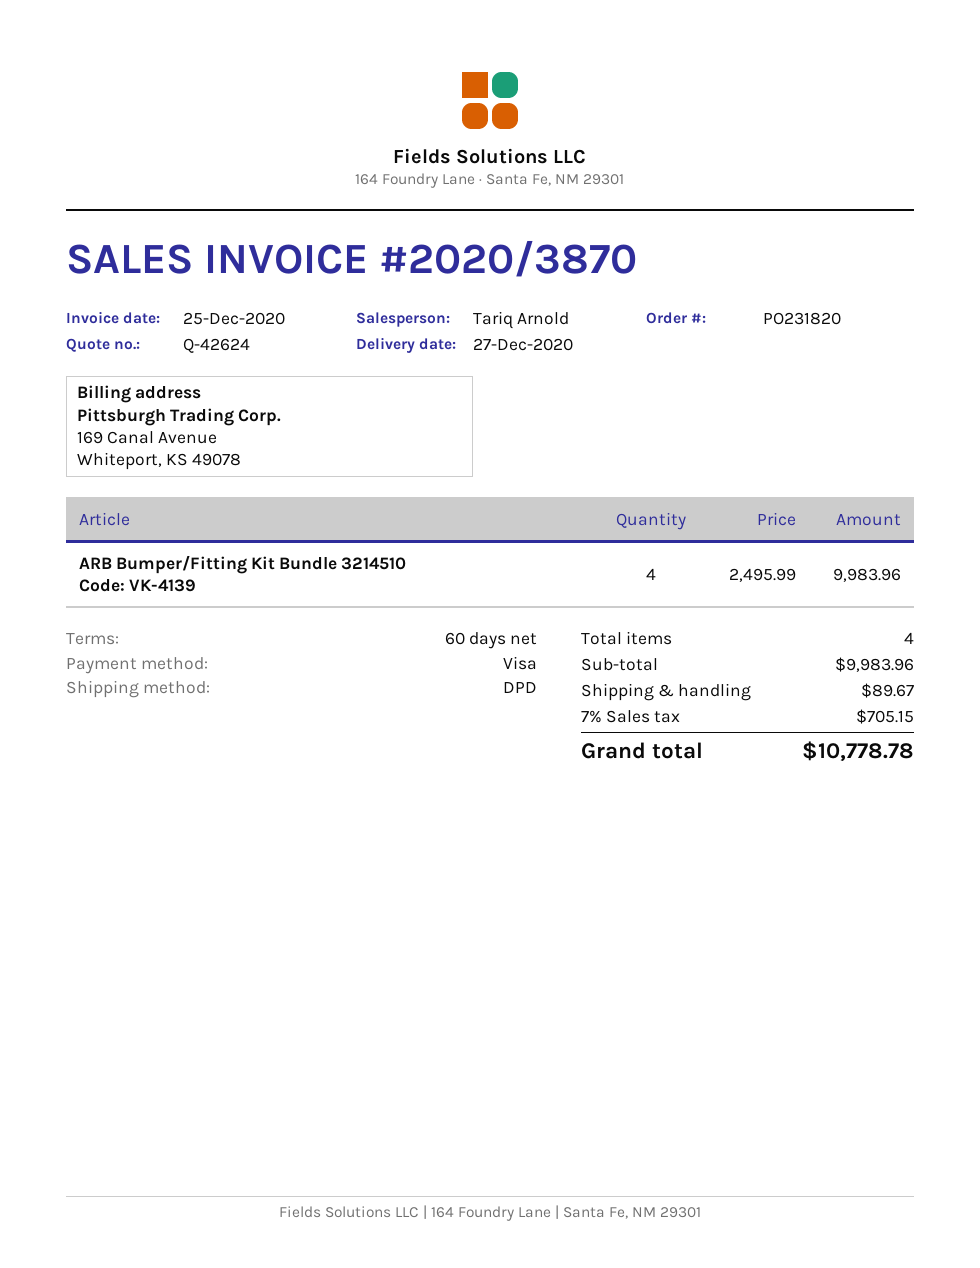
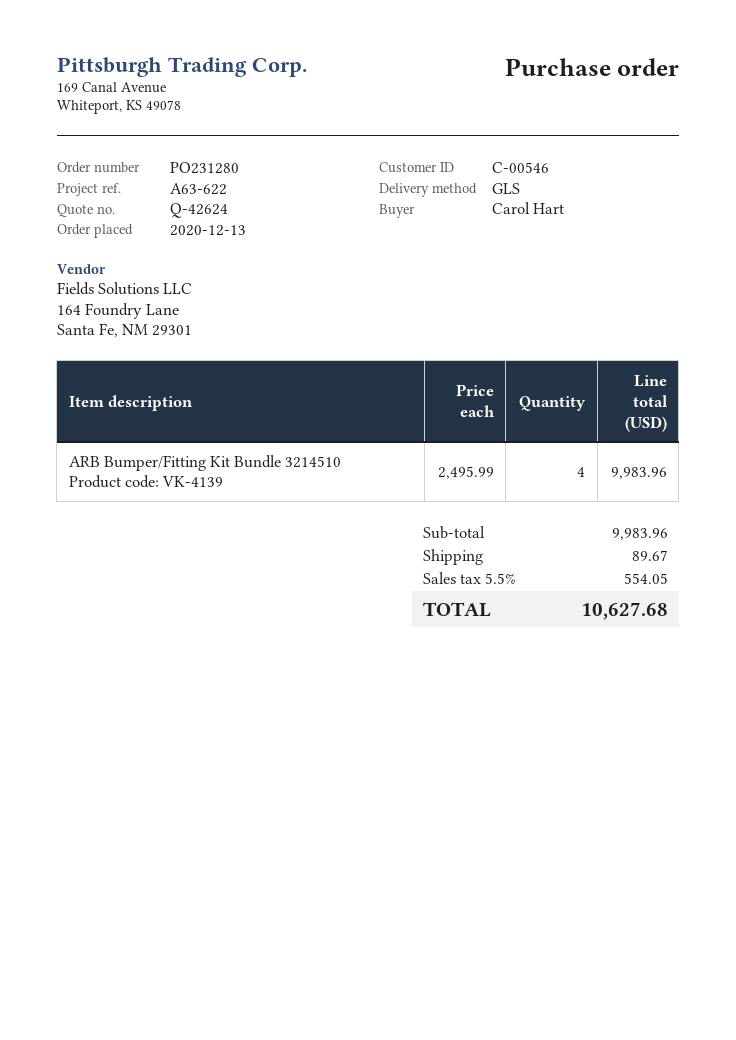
order number: PO231820 -> PO231280
shipping method: DPD -> GLS
tax: 7% = 705.15 -> 5.5% = 554.05
total: 10778.78 -> 10627.68

